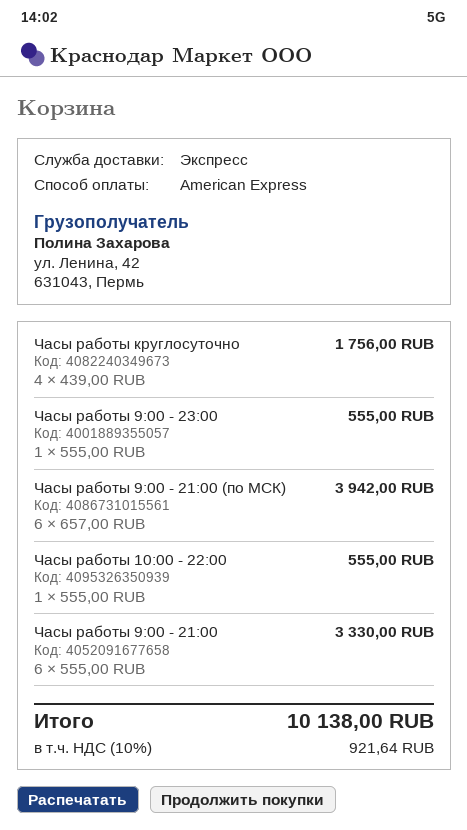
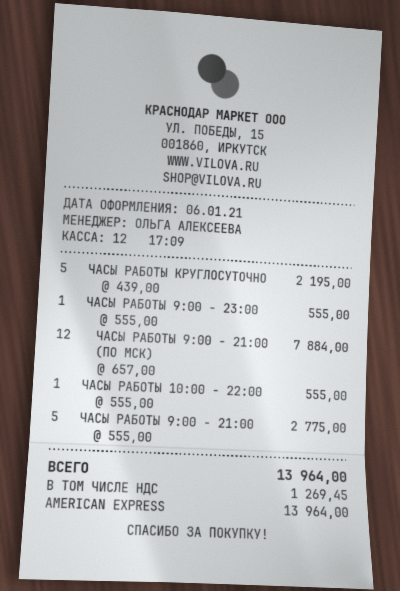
Часы работы круглосуточно: 4 x 439.00 = 1756.00 -> 5 x 439.00 = 2195.00
Часы работы 9:00 - 21:00 (по МСК): 6 x 657.00 = 3942.00 -> 12 x 657.00 = 7884.00
Часы работы 9:00 - 21:00: 6 x 555.00 = 3330.00 -> 5 x 555.00 = 2775.00
tax: 921.64 -> 1269.45
total: 10138.00 -> 13964.00

